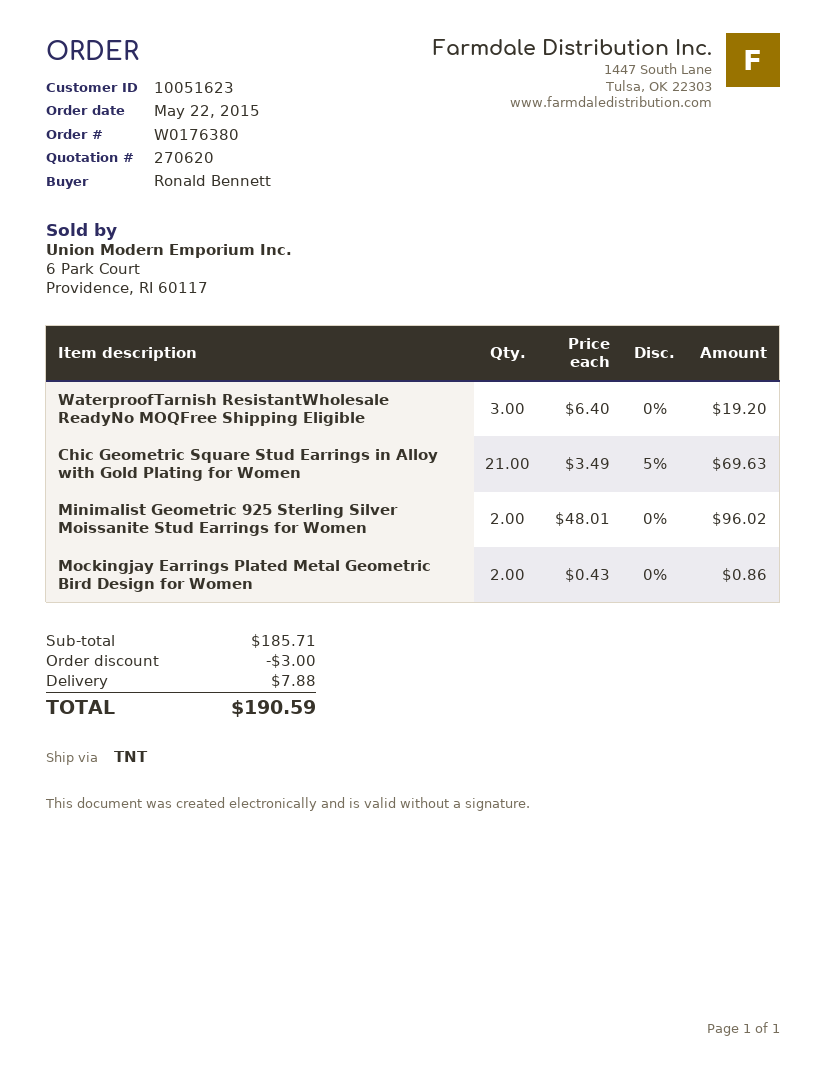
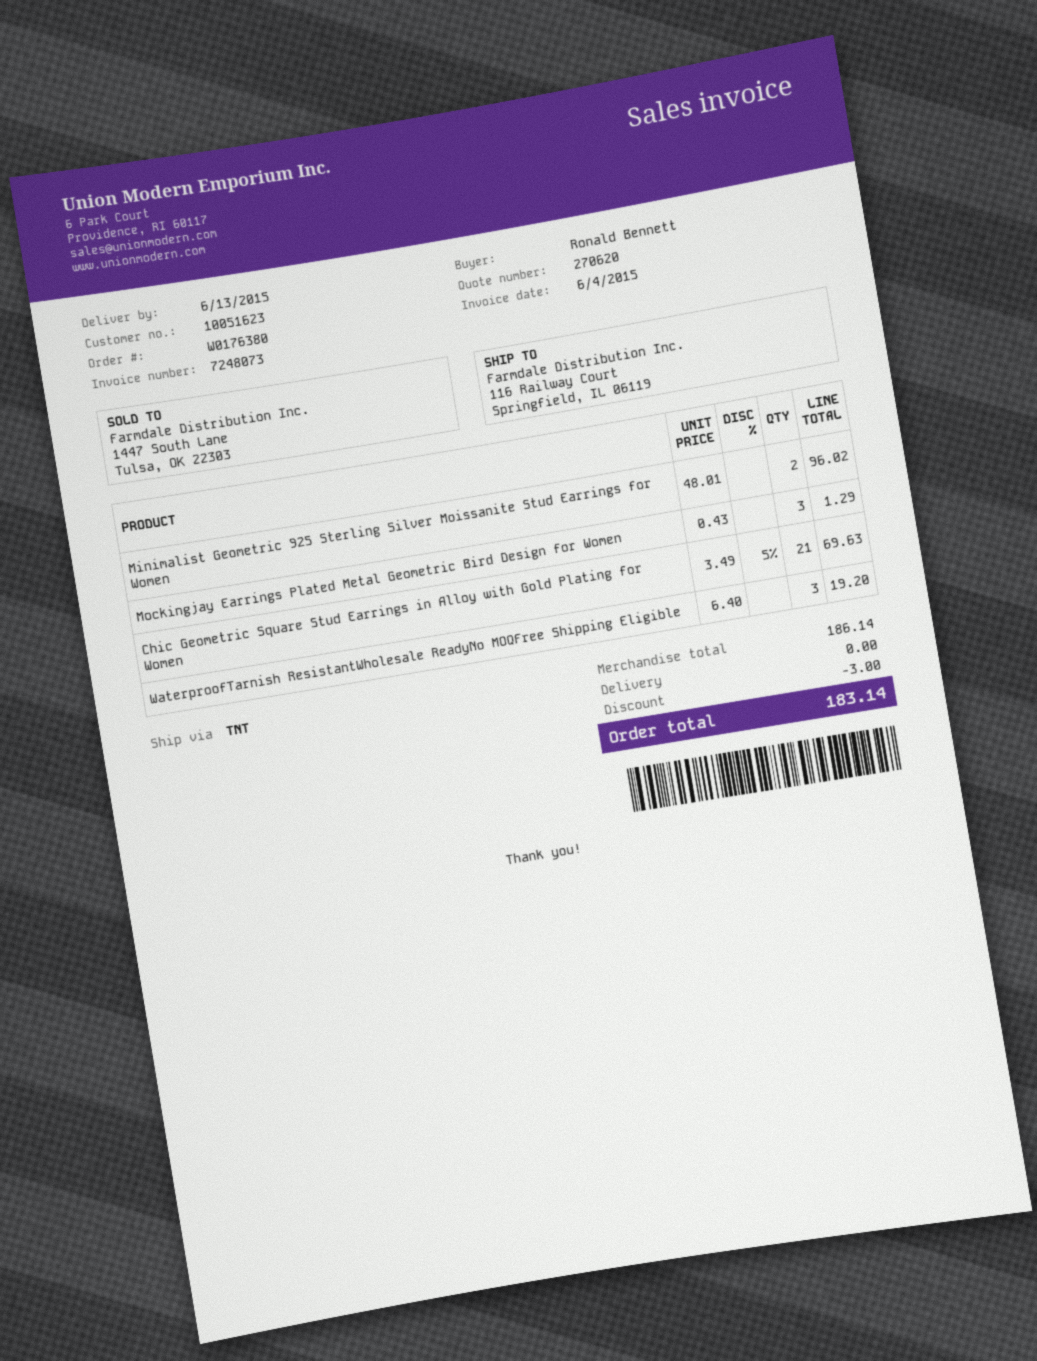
Mockingjay Earrings Plated Metal Geometric Bird Design for Women: 2 x 0.43 = 0.86 -> 3 x 0.43 = 1.29
subtotal: 185.71 -> 186.14
shipping: 7.88 -> 0.00
total: 190.59 -> 183.14

